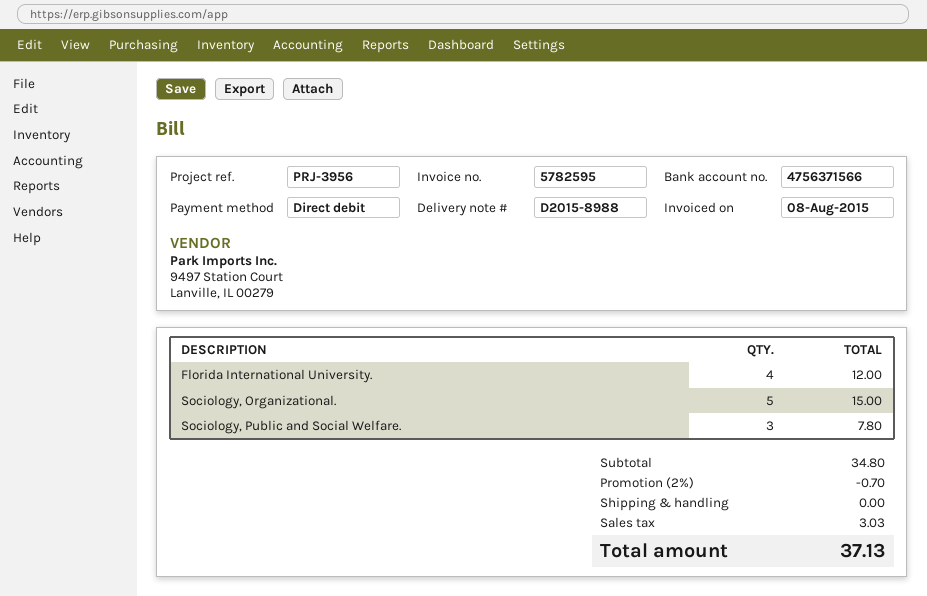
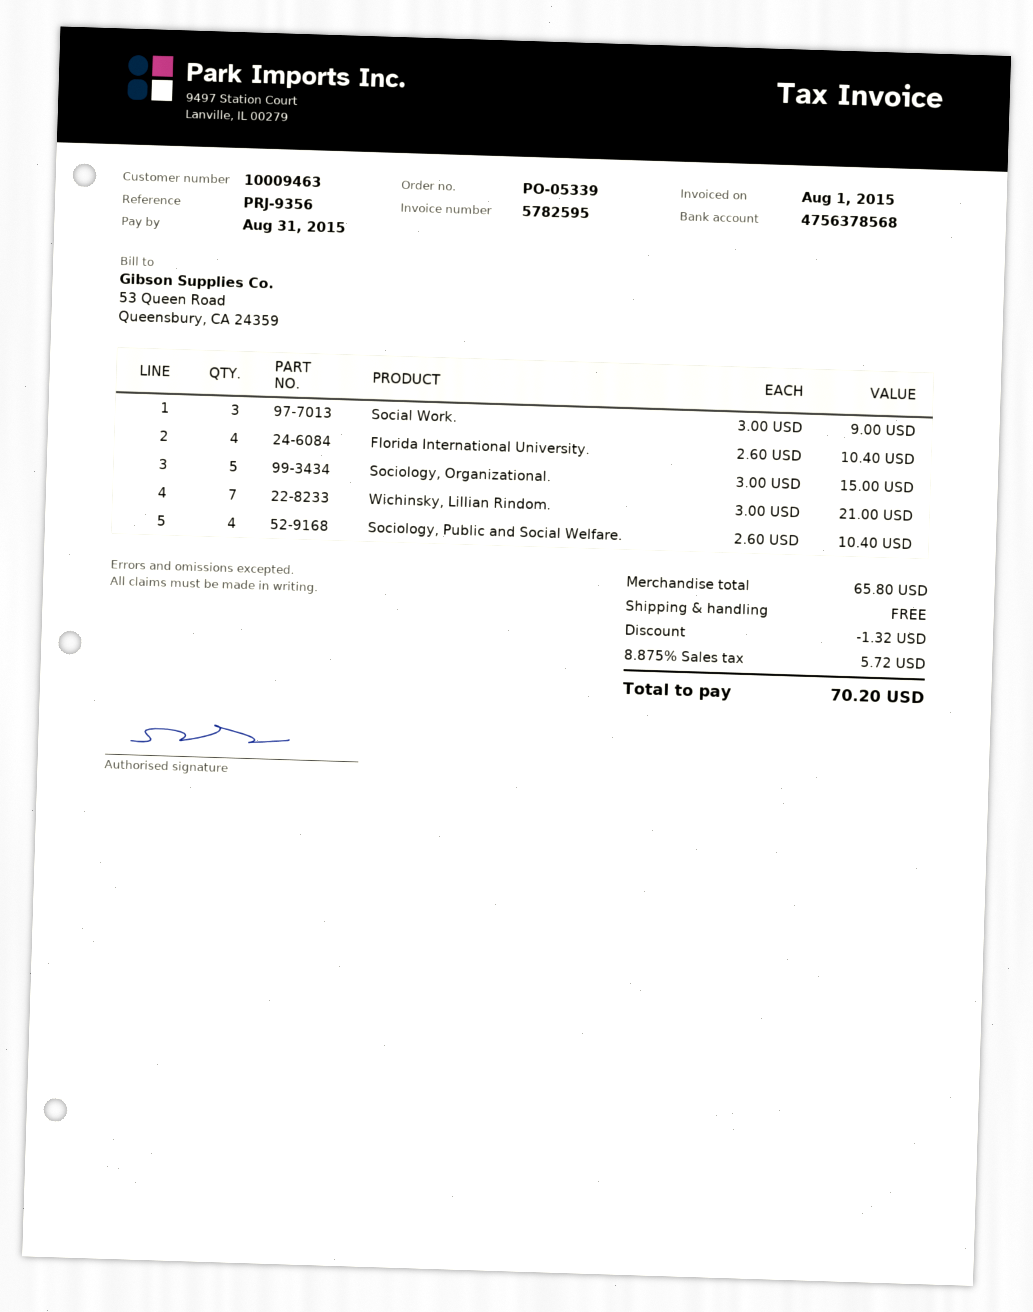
invoice date: 2015-08-08 -> 2015-08-01
reference: PRJ-3956 -> PRJ-9356
bank account: 4756371566 -> 4756378568
Florida International University.: 4 for 12.00 -> 4 for 10.40
Sociology, Public and Social Welfare.: 3 for 7.80 -> 4 for 10.40
Social Work.: none -> 3 for 9.00
Wichinsky, Lillian Rindom.: none -> 7 for 21.00
subtotal: 34.80 -> 65.80
discount: 0.70 -> 1.32
tax: 3.03 -> 5.72
total: 37.13 -> 70.20

